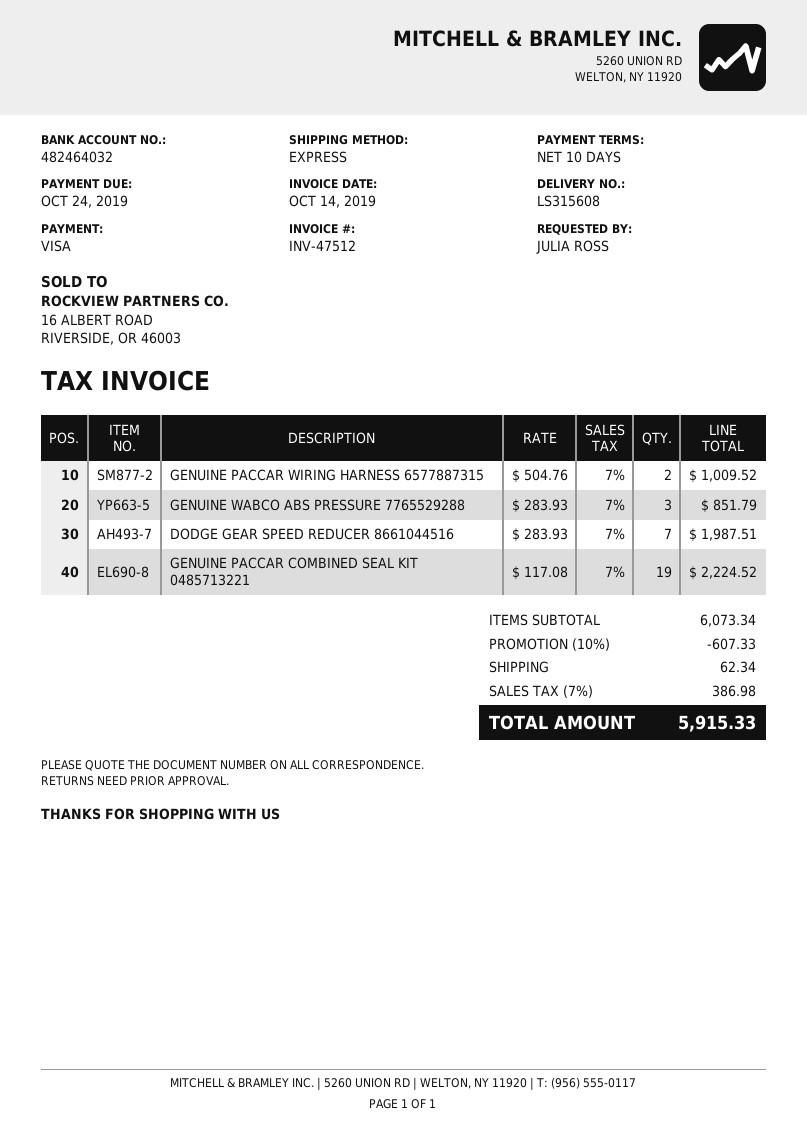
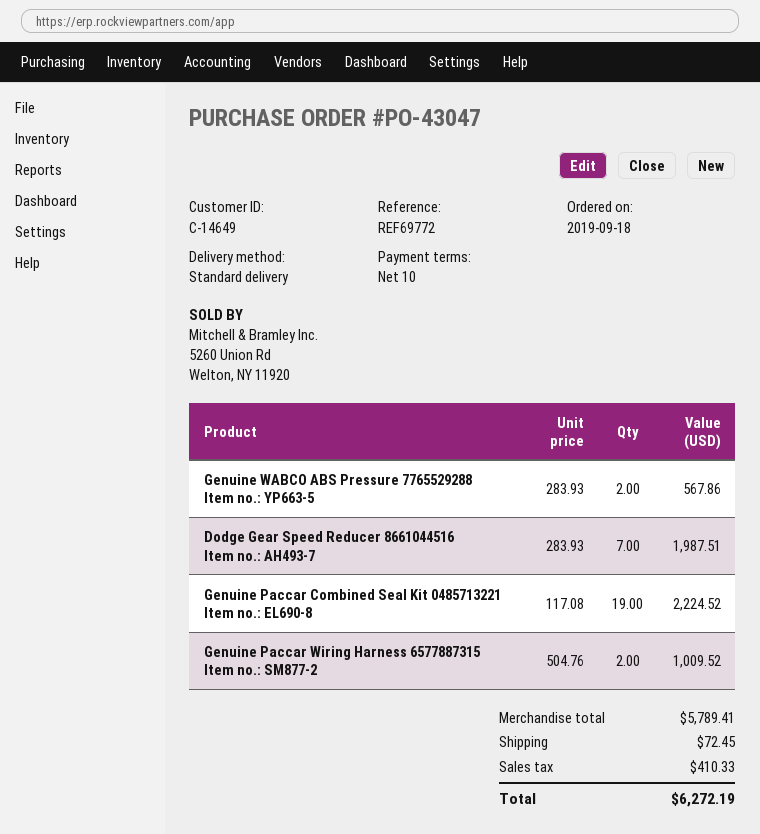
shipping method: express -> standard
GENUINE WABCO ABS PRESSURE 7765529288: 3 x 283.93 = 851.79 -> 2 x 283.93 = 567.86
subtotal: 6073.34 -> 5789.41
discount: 10% = 607.33 -> none
shipping: 62.34 -> 72.45
tax: 386.98 -> 410.33
total: 5915.33 -> 6272.19

